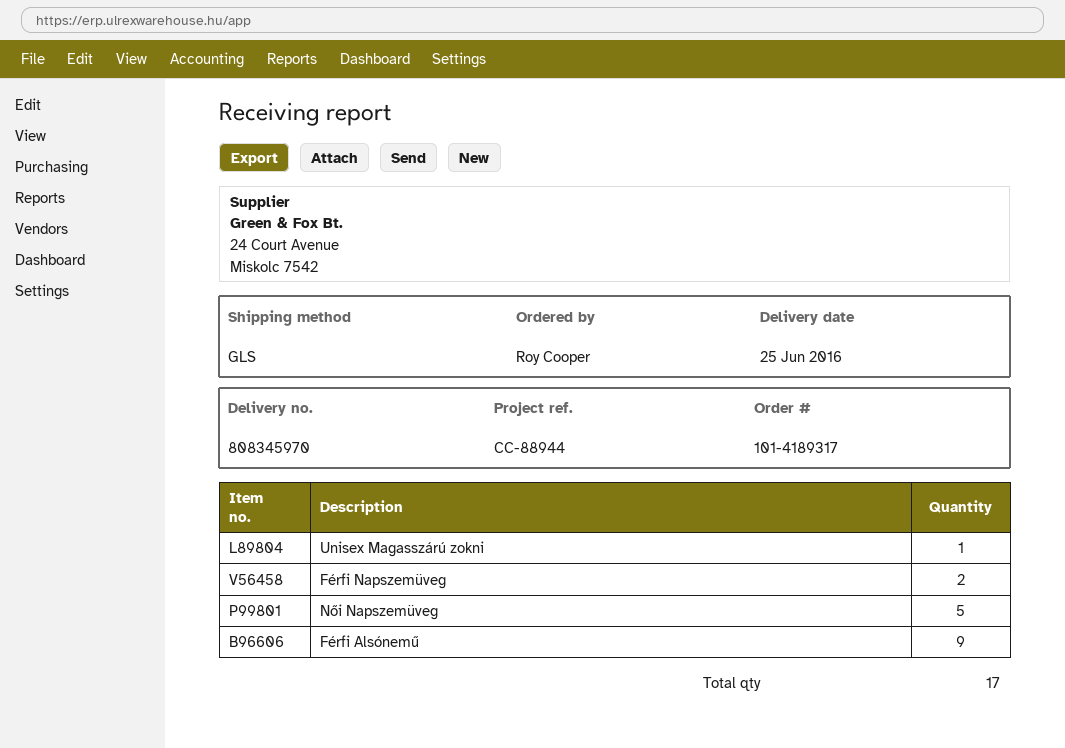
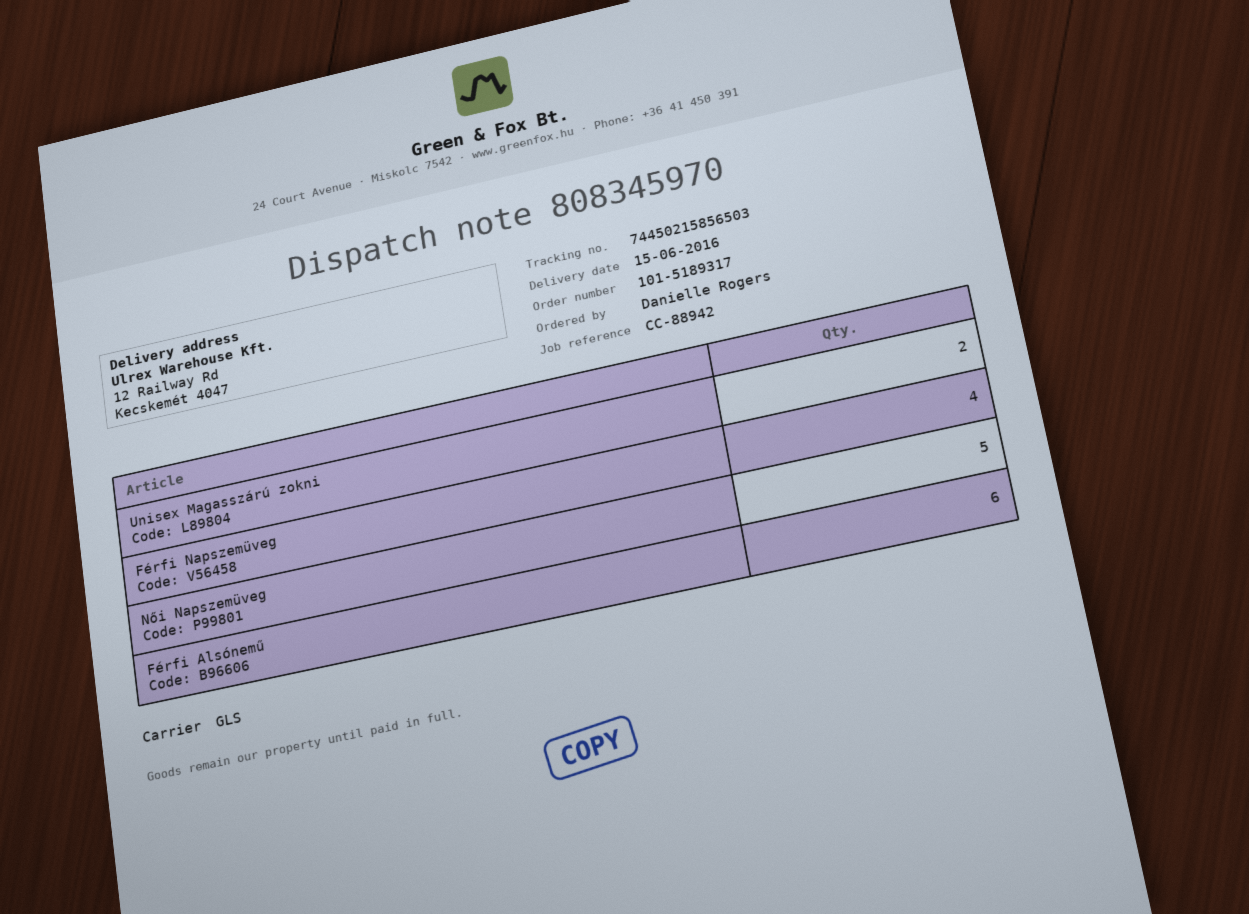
order number: 101-4189317 -> 101-5189317
delivery date: 2016-06-25 -> 2016-06-15
reference: CC-88944 -> CC-88942
ordered by: Roy Cooper -> Danielle Rogers
Unisex Magasszárú zokni: 1 -> 2
Férfi Napszemüveg: 2 -> 4
Férfi Alsónemű: 9 -> 6

